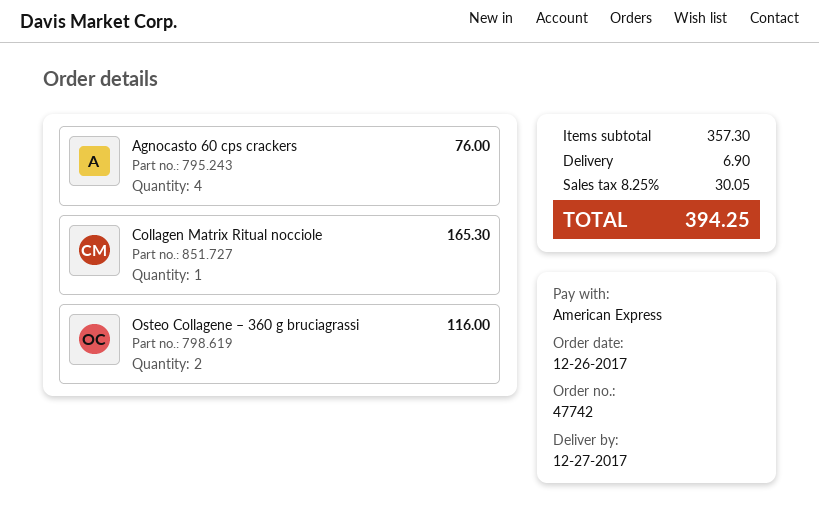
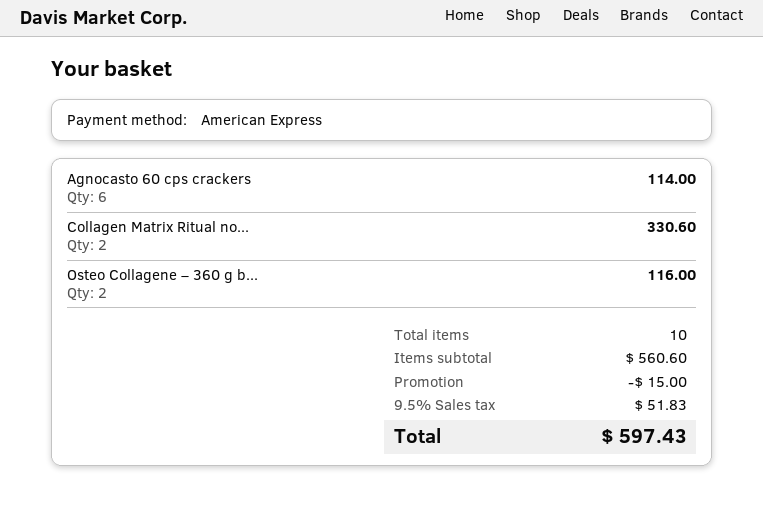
Agnocasto 60 cps crackers: 4 for 76.00 -> 6 for 114.00
Collagen Matrix Ritual nocciole: 1 for 165.30 -> 2 for 330.60
subtotal: 357.30 -> 560.60
discount: none -> 15.00
shipping: 6.90 -> none
tax: 8.25% = 30.05 -> 9.5% = 51.83
total: 394.25 -> 597.43

